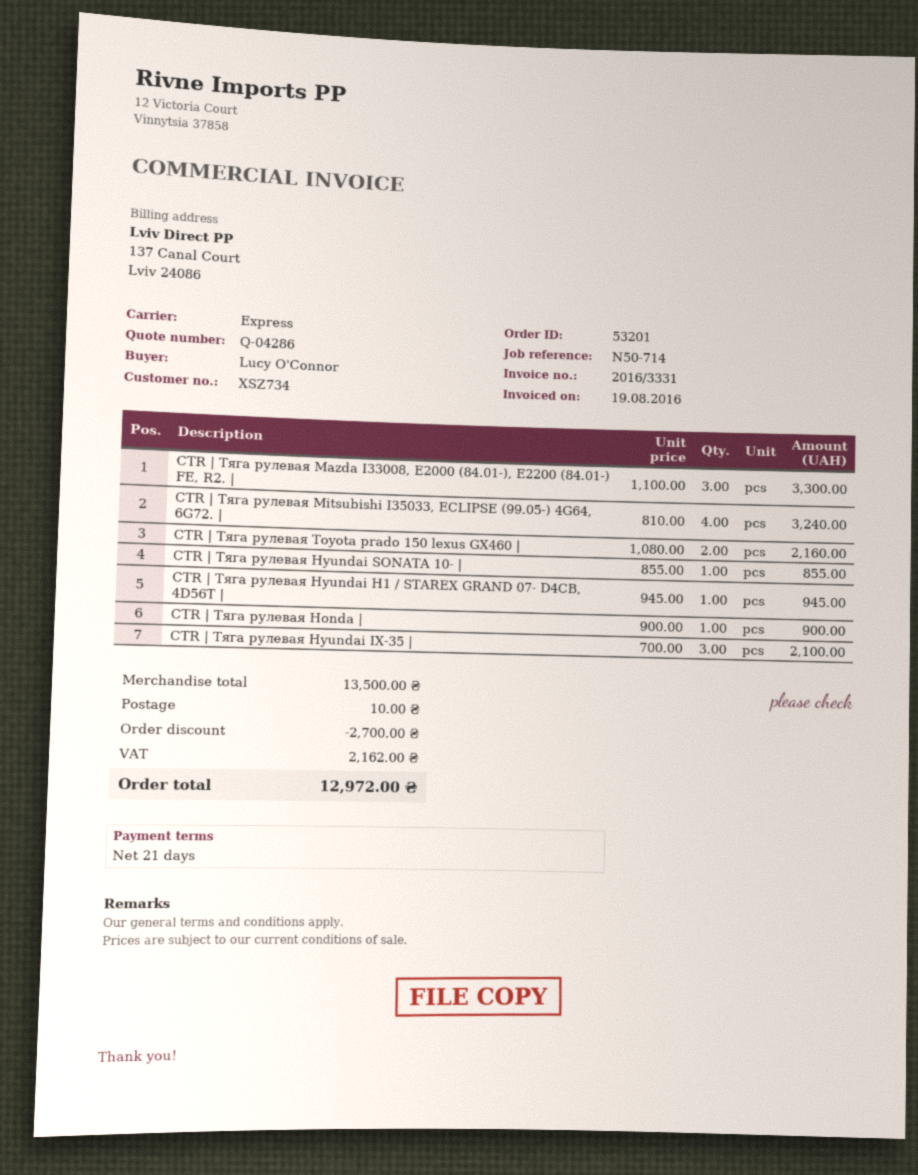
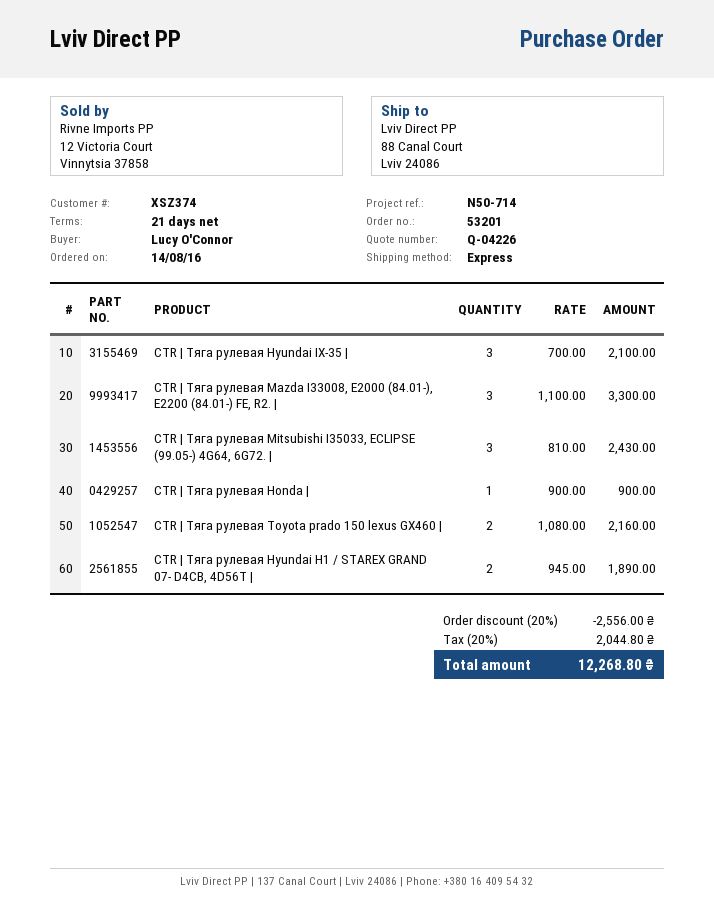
quote number: Q-04286 -> Q-04226
customer number: XSZ734 -> XSZ374
CTR | Тяга рулевая Mitsubishi I35033, ECLIPSE (99.05-) 4G64, 6G72. |: 4 x 810.00 = 3240.00 -> 3 x 810.00 = 2430.00
CTR | Тяга рулевая Hyundai SONATA 10- |: 1 x 855.00 = 855.00 -> none
CTR | Тяга рулевая Hyundai H1 / STAREX GRAND 07- D4CB, 4D56T |: 1 x 945.00 = 945.00 -> 2 x 945.00 = 1890.00
discount: 2700.00 -> 2556.00
shipping: 10.00 -> none
tax: 2162.00 -> 2044.80
total: 12972.00 -> 12268.80

